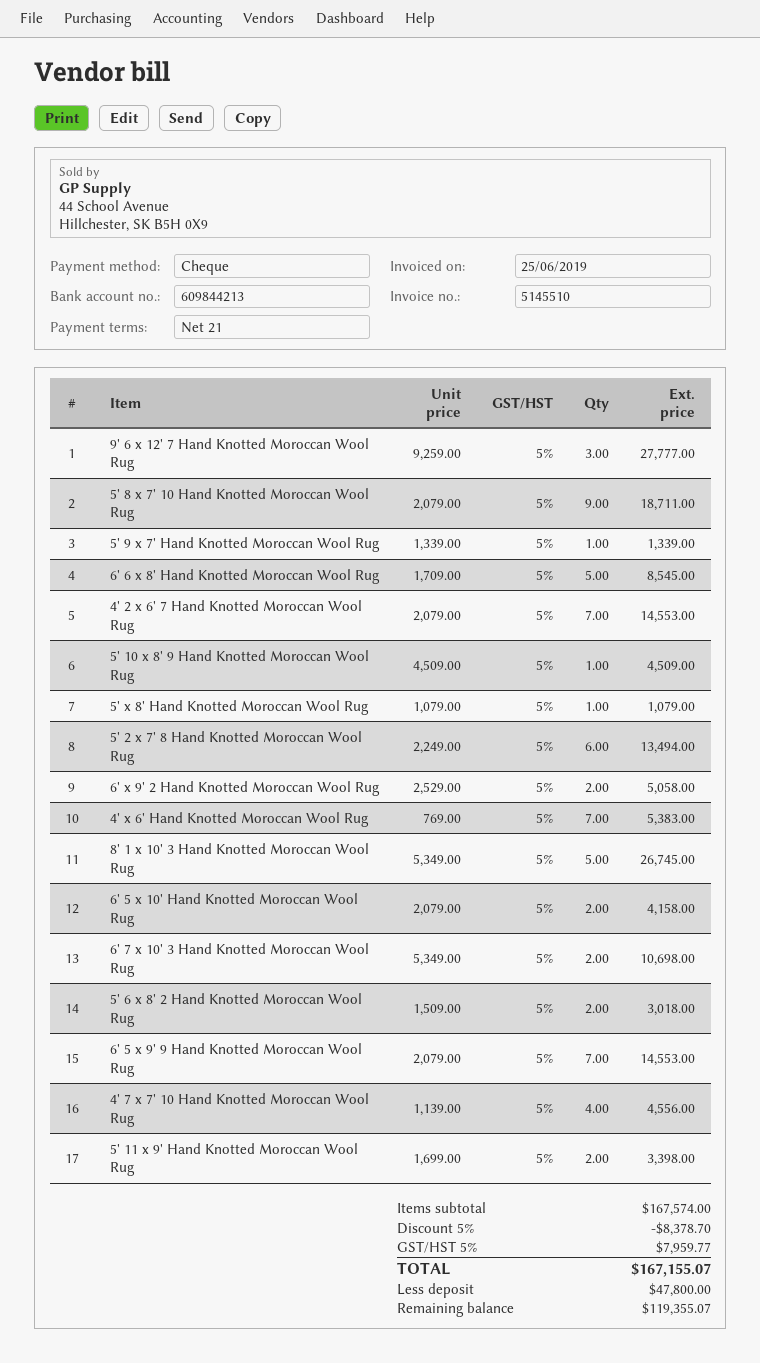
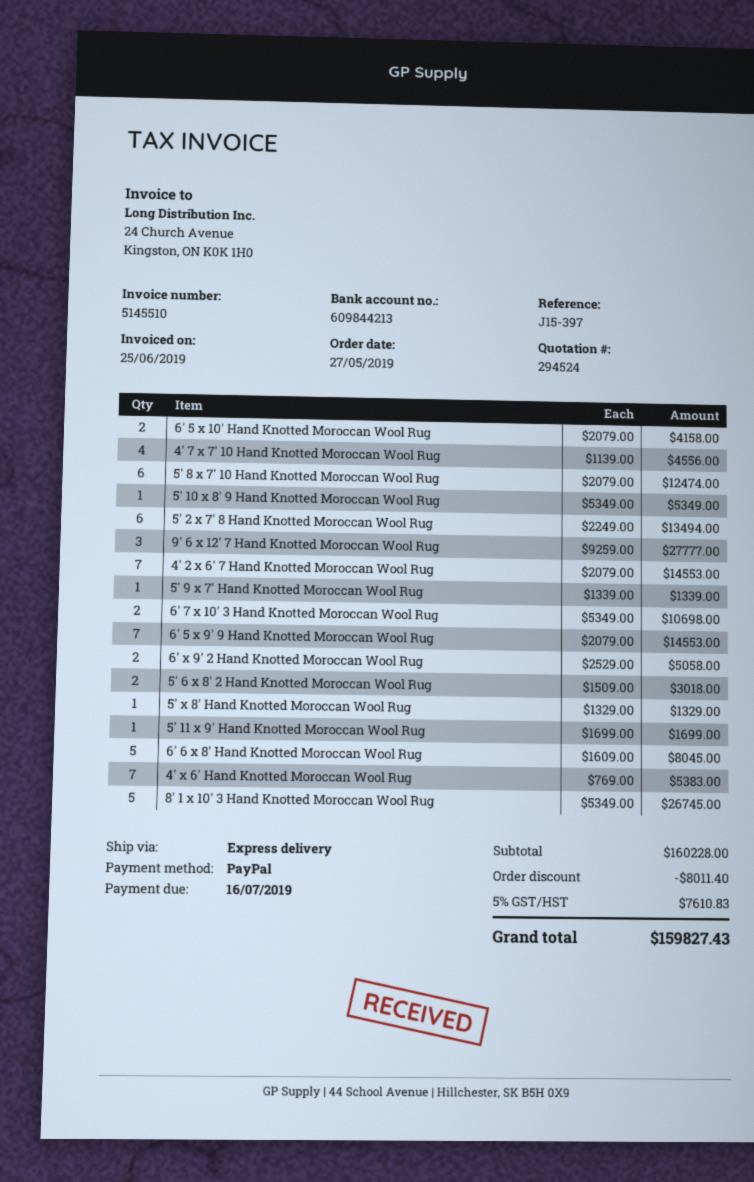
payment method: cheque -> PayPal
5' 8 x 7' 10 Hand Knotted Moroccan Wool Rug: 9 x 2079.00 = 18711.00 -> 6 x 2079.00 = 12474.00
6' 6 x 8' Hand Knotted Moroccan Wool Rug: 5 x 1709.00 = 8545.00 -> 5 x 1609.00 = 8045.00
5' 10 x 8' 9 Hand Knotted Moroccan Wool Rug: 1 x 4509.00 = 4509.00 -> 1 x 5349.00 = 5349.00
5' x 8' Hand Knotted Moroccan Wool Rug: 1 x 1079.00 = 1079.00 -> 1 x 1329.00 = 1329.00
5' 11 x 9' Hand Knotted Moroccan Wool Rug: 2 x 1699.00 = 3398.00 -> 1 x 1699.00 = 1699.00
subtotal: 167574.00 -> 160228.00
discount: 8378.70 -> 8011.40
tax: 5% = 7959.77 -> 5% = 7610.83
total: 167155.07 -> 159827.43

